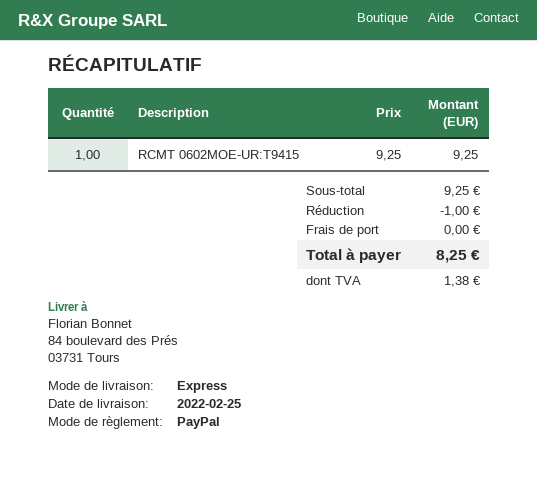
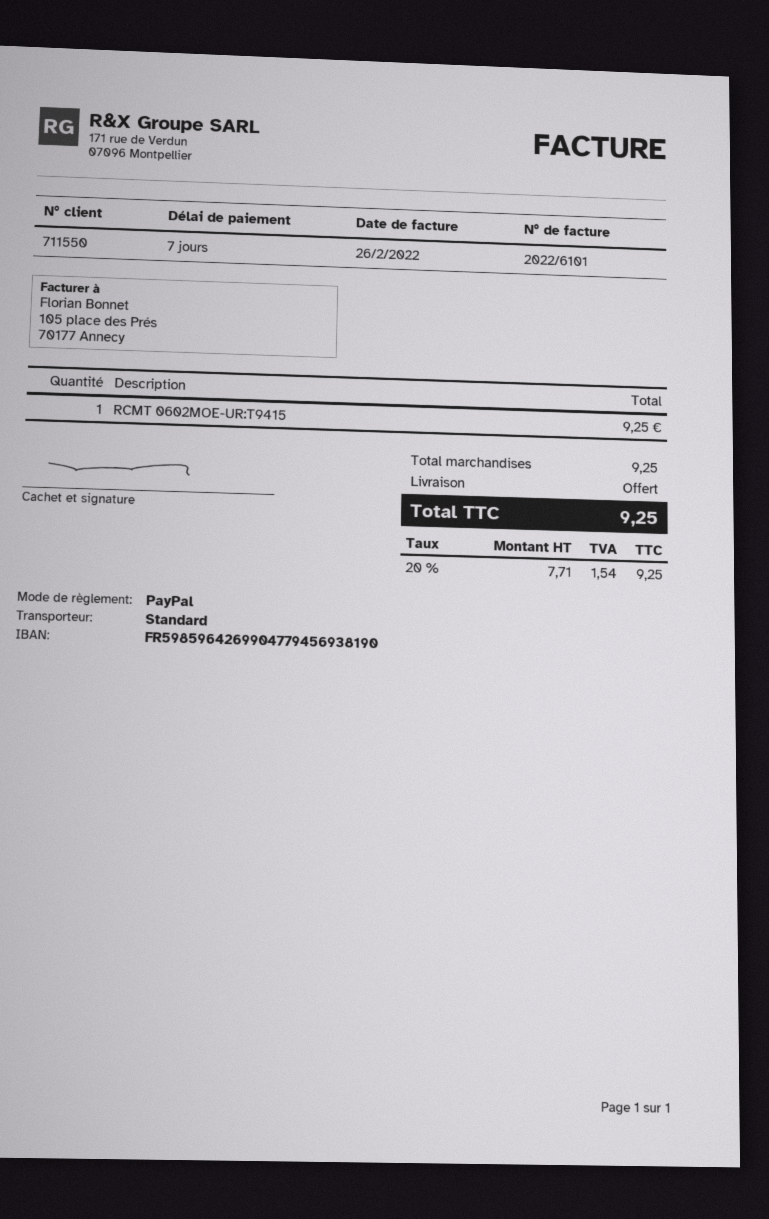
shipping method: express -> standard
discount: 1.00 -> none
tax: 1.38 -> 1.54
total: 8.25 -> 9.25

